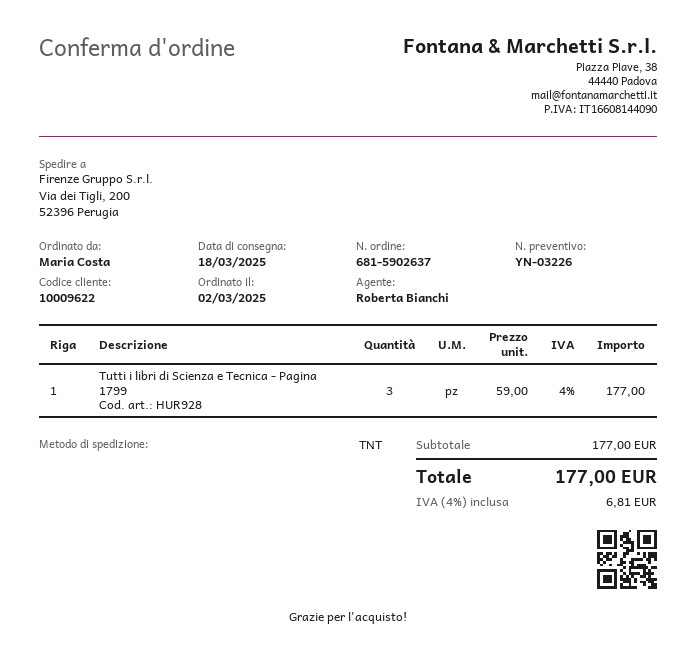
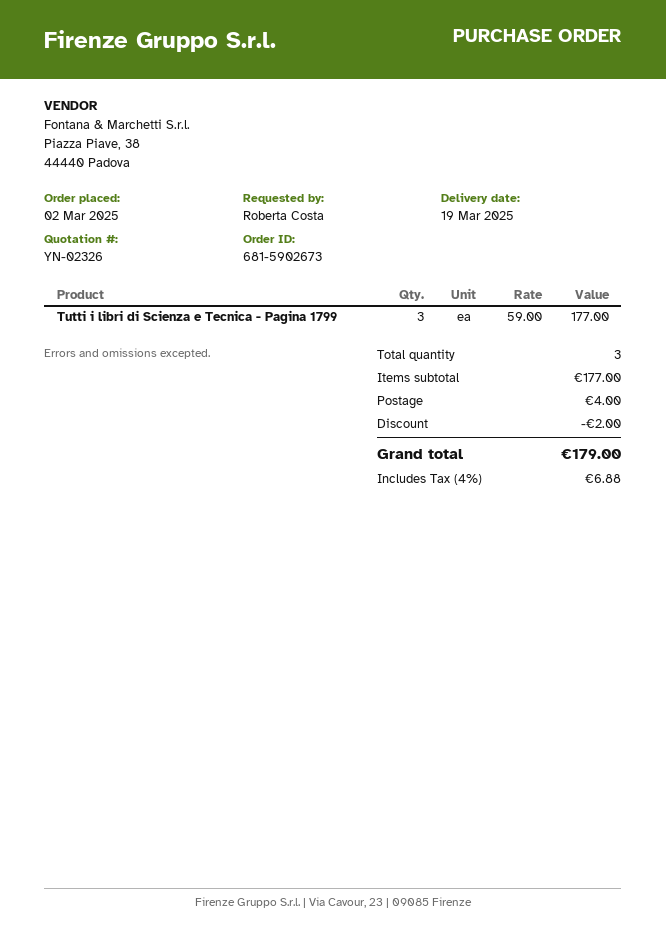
quote number: YN-03226 -> YN-02326
order number: 681-5902637 -> 681-5902673
delivery date: 2025-03-18 -> 2025-03-19
ordered by: Maria Costa -> Roberta Costa
discount: none -> 2.00
shipping: none -> 4.00
tax: 4% = 6.81 -> 4% = 6.88
total: 177.00 -> 179.00

